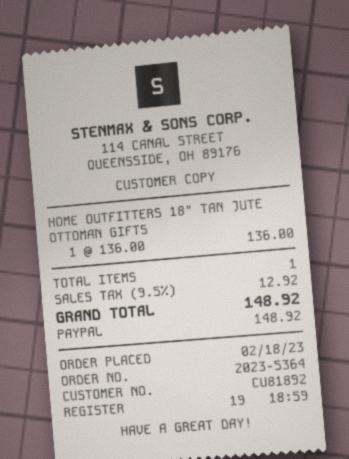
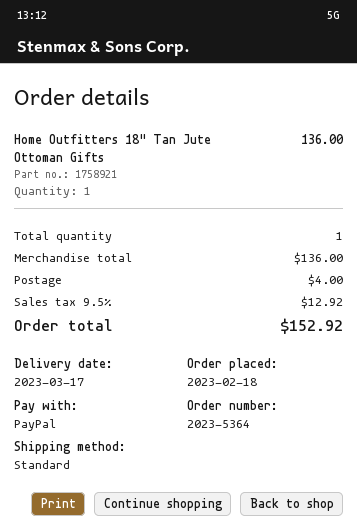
shipping: none -> 4.00
total: 148.92 -> 152.92

